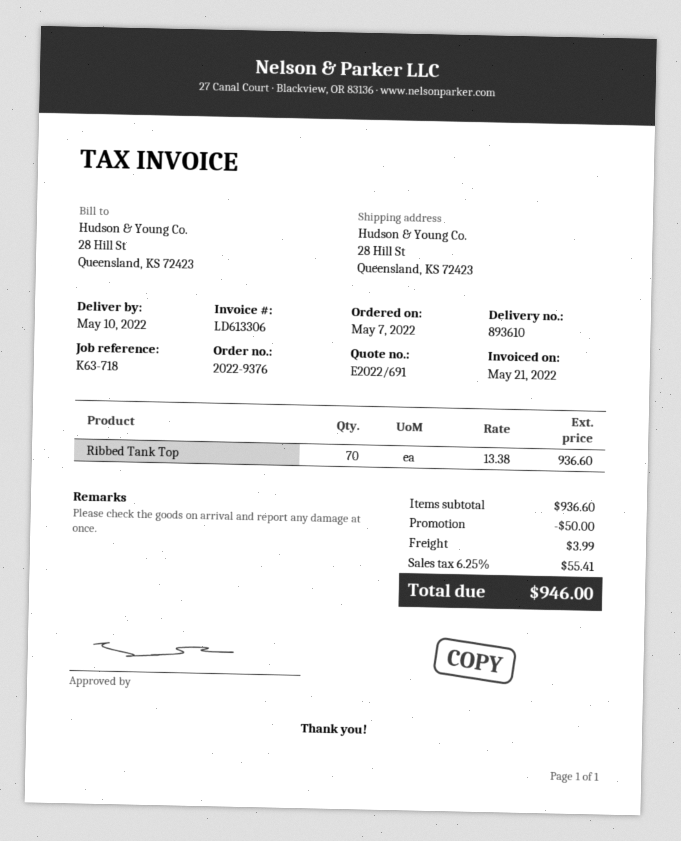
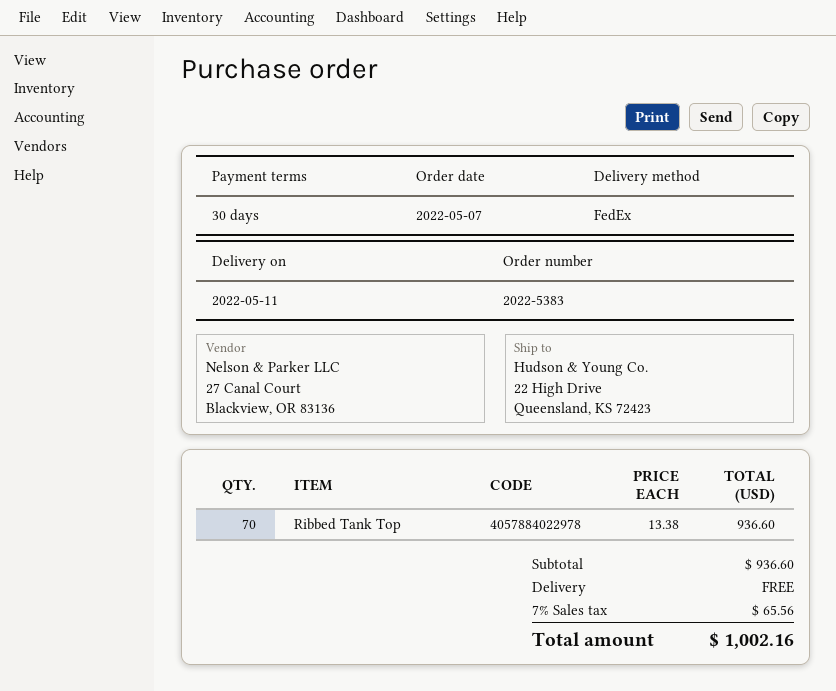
order number: 2022-9376 -> 2022-5383
delivery date: 2022-05-10 -> 2022-05-11
ship to: 28 Hill St, Queensland, KS 72423 -> 22 High Drive, Queensland, KS 72423
discount: 50.00 -> none
shipping: 3.99 -> 0.00
tax: 6.25% = 55.41 -> 7% = 65.56
total: 946.00 -> 1002.16

